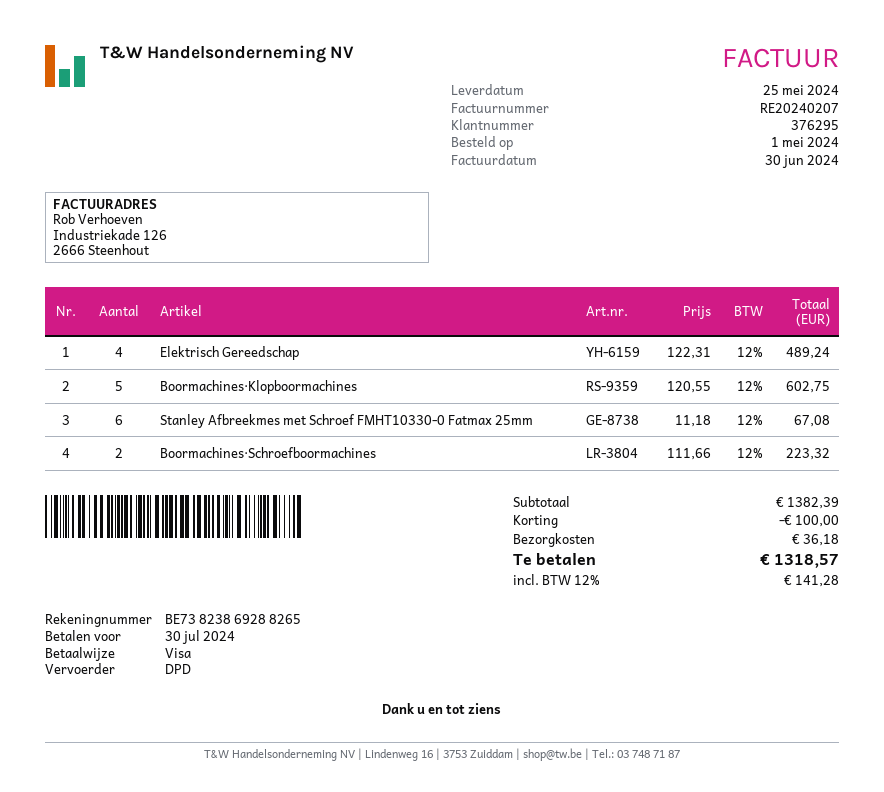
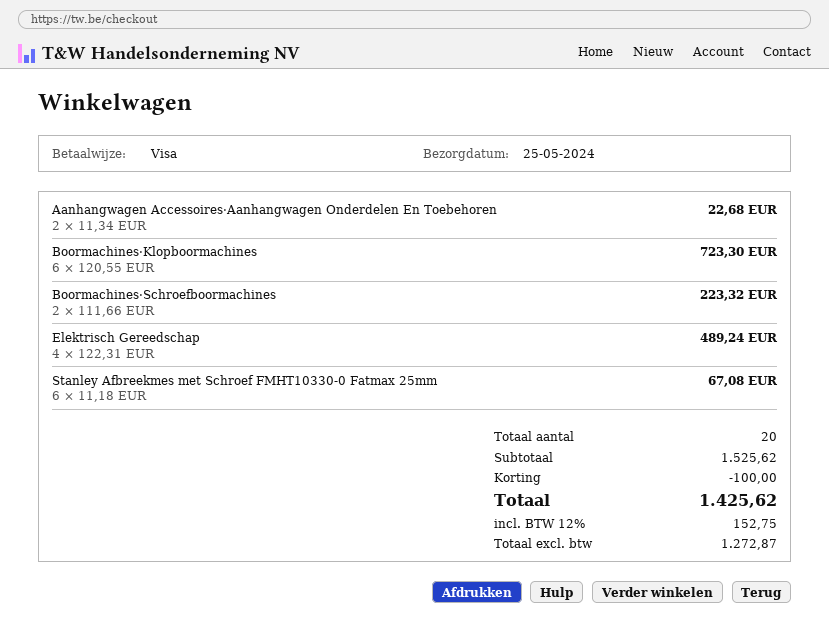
Boormachines·Klopboormachines: 5 x 120.55 = 602.75 -> 6 x 120.55 = 723.30
Aanhangwagen Accessoires·Aanhangwagen Onderdelen En Toebehoren: none -> 2 x 11.34 = 22.68
subtotal: 1382.39 -> 1525.62
shipping: 36.18 -> none
tax: 12% = 141.28 -> 12% = 152.75
total: 1318.57 -> 1425.62

